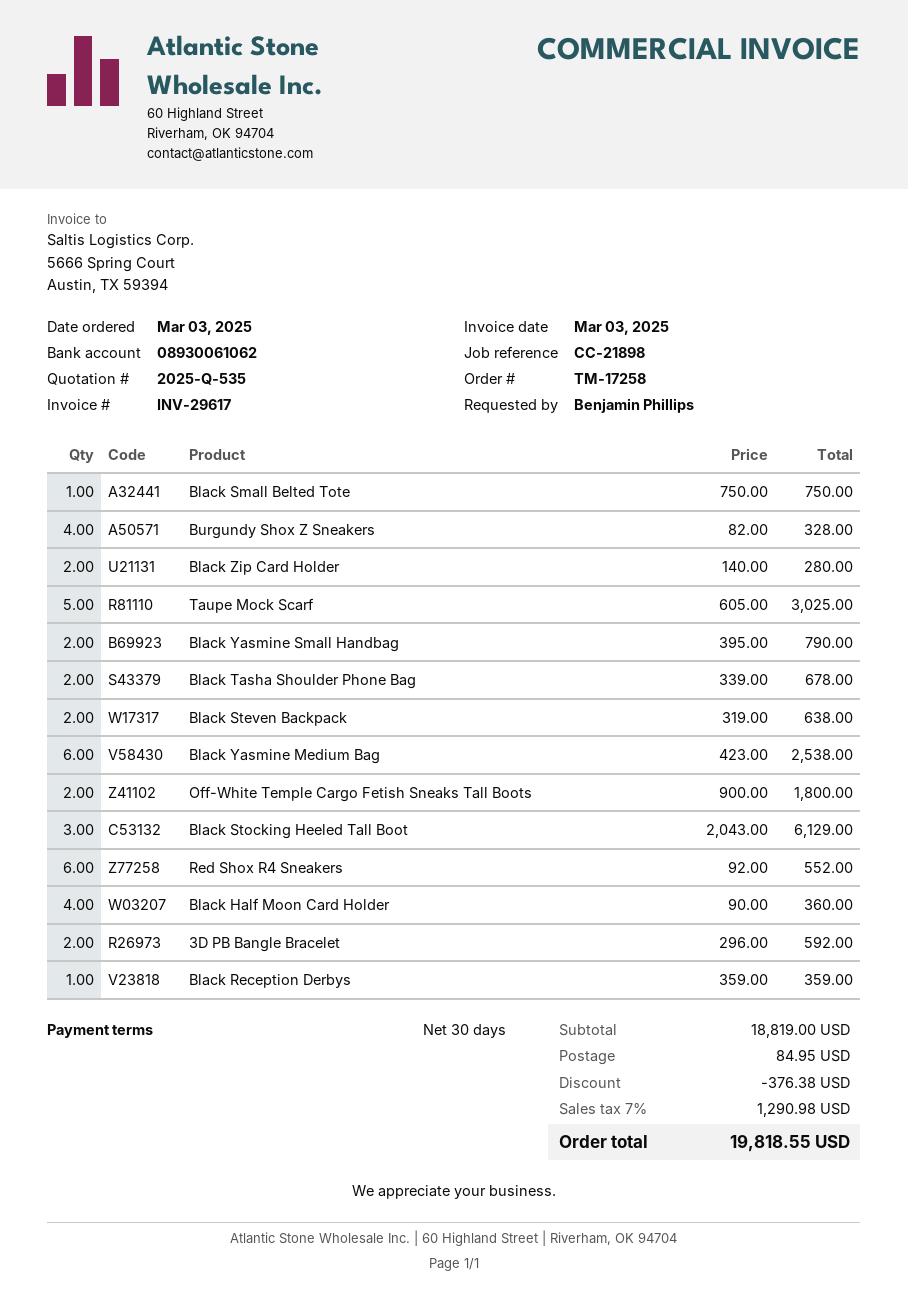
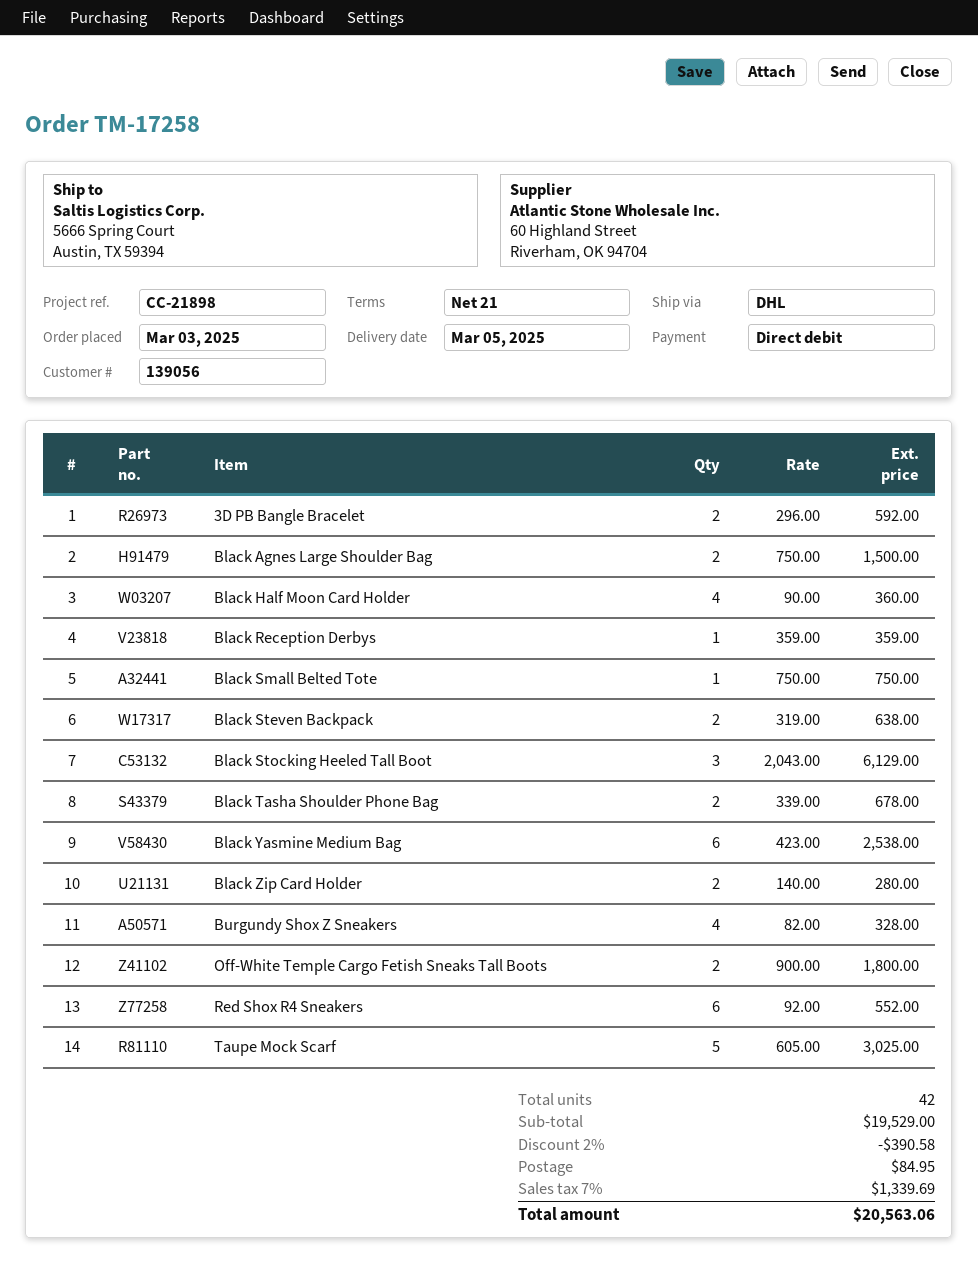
payment terms: 30 days -> 21 days
Black Yasmine Small Handbag: 2 x 395.00 = 790.00 -> none
Black Agnes Large Shoulder Bag: none -> 2 x 750.00 = 1500.00
subtotal: 18819.00 -> 19529.00
discount: 376.38 -> 390.58
tax: 7% = 1290.98 -> 7% = 1339.69
total: 19818.55 -> 20563.06

